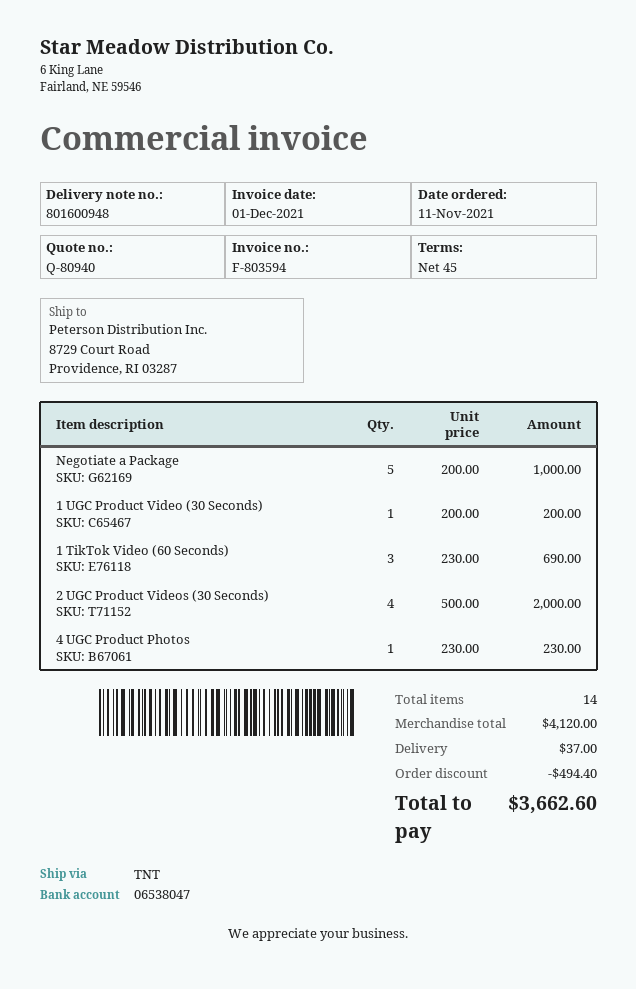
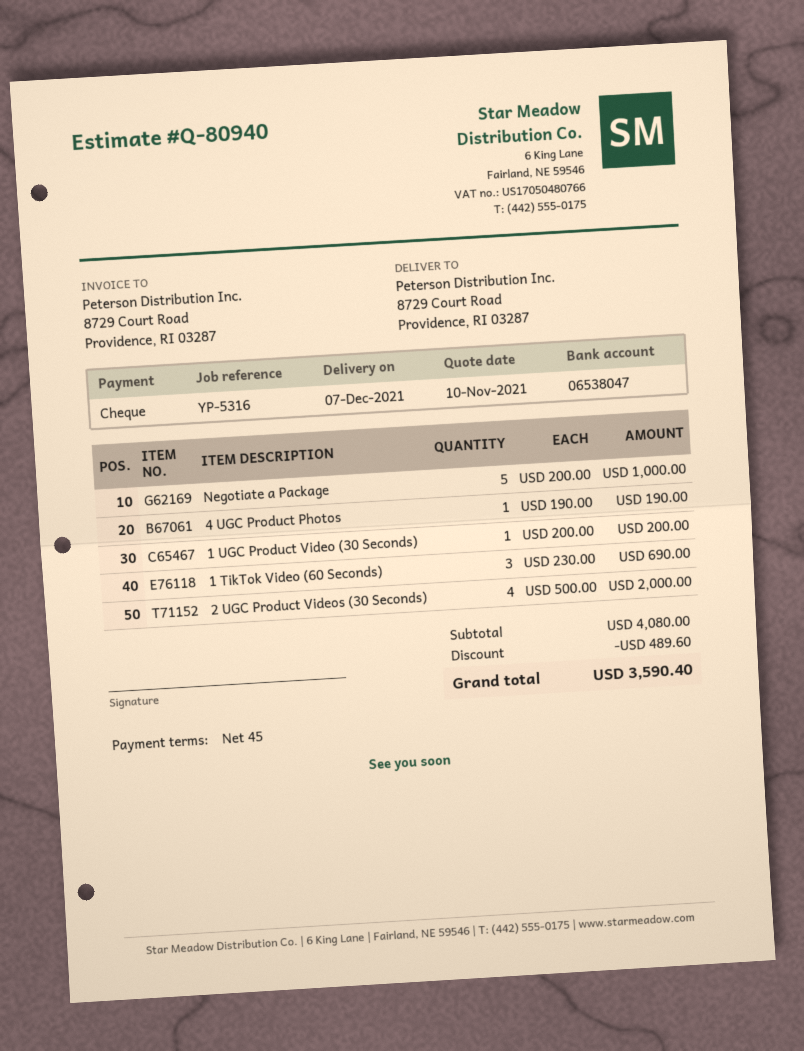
4 UGC Product Photos: 1 x 230.00 = 230.00 -> 1 x 190.00 = 190.00
subtotal: 4120.00 -> 4080.00
discount: 494.40 -> 489.60
shipping: 37.00 -> none
total: 3662.60 -> 3590.40

